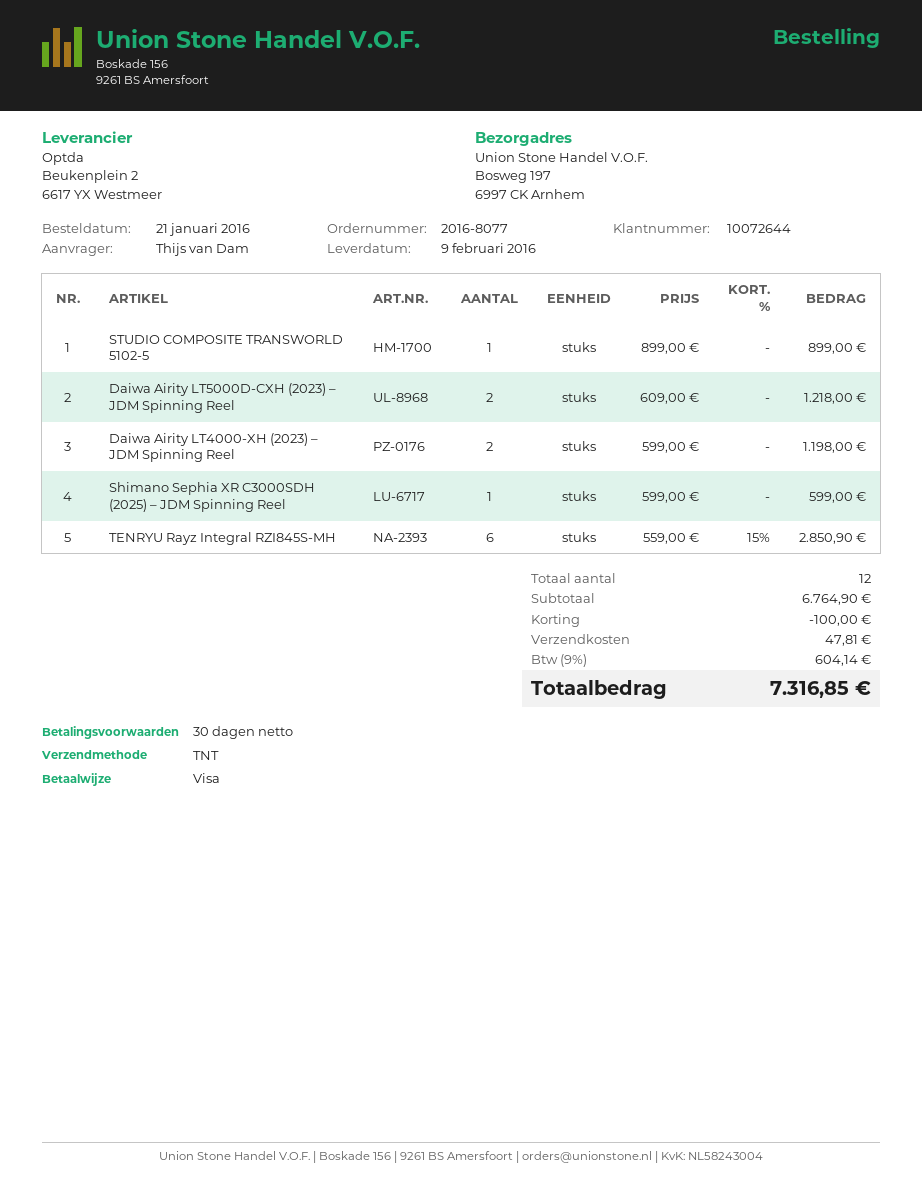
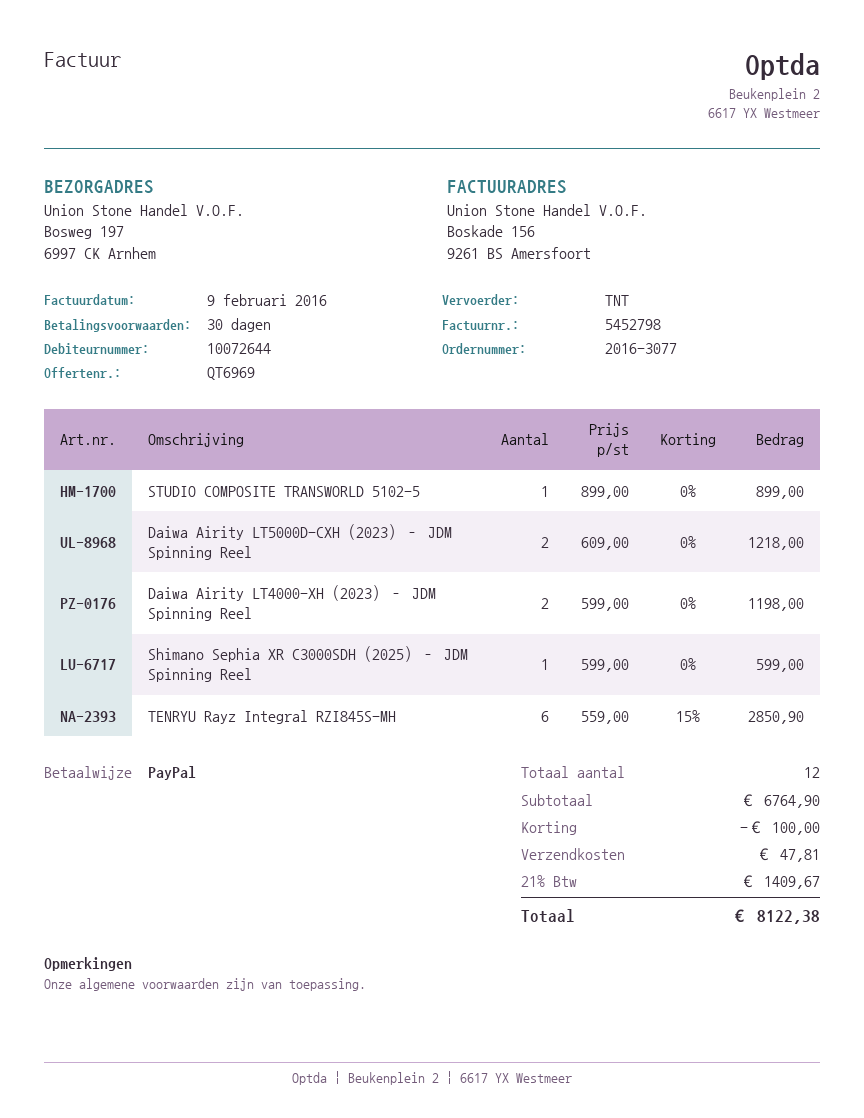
order number: 2016-8077 -> 2016-3077
payment method: Visa -> PayPal
tax: 9% = 604.14 -> 21% = 1409.67
total: 7316.85 -> 8122.38

